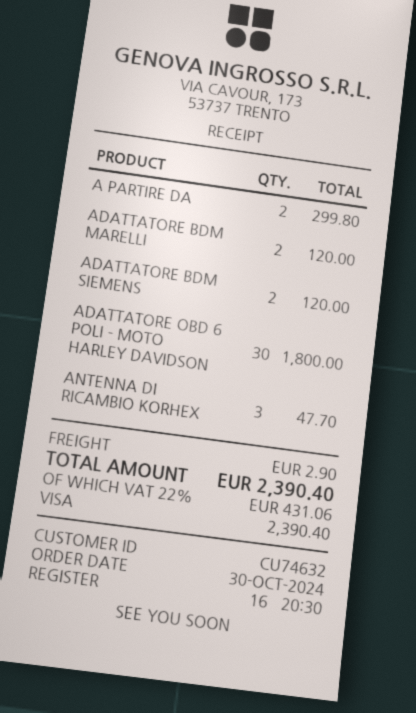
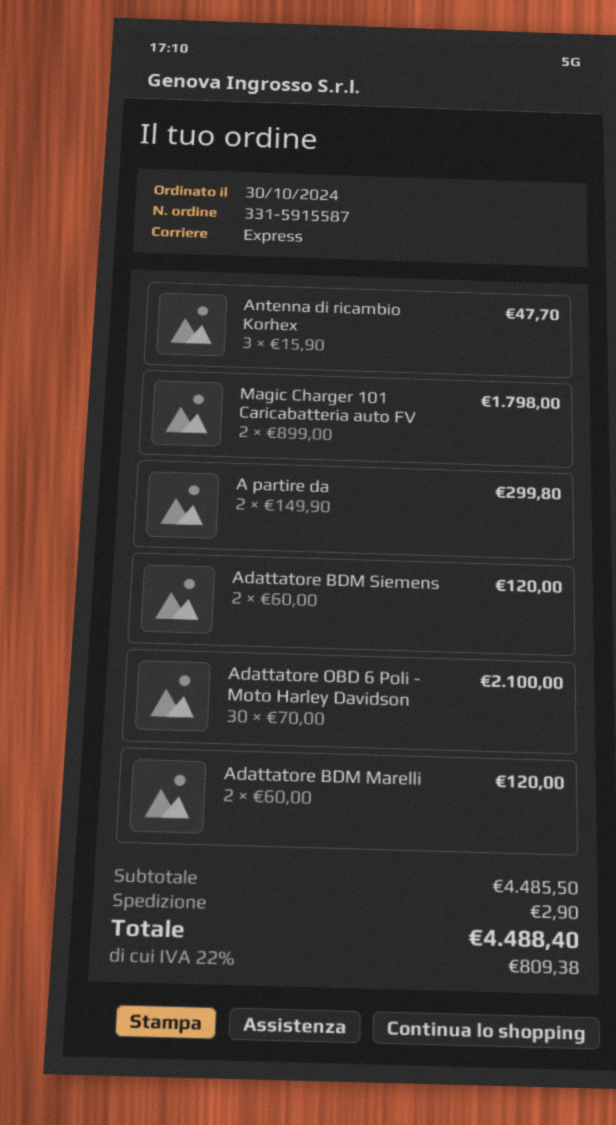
ADATTATORE OBD 6 POLI - MOTO HARLEY DAVIDSON: 30 for 1800.00 -> 30 for 2100.00
Magic Charger 101 Caricabatteria auto FV: none -> 2 for 1798.00
tax: 22% = 431.06 -> 22% = 809.38
total: 2390.40 -> 4488.40

